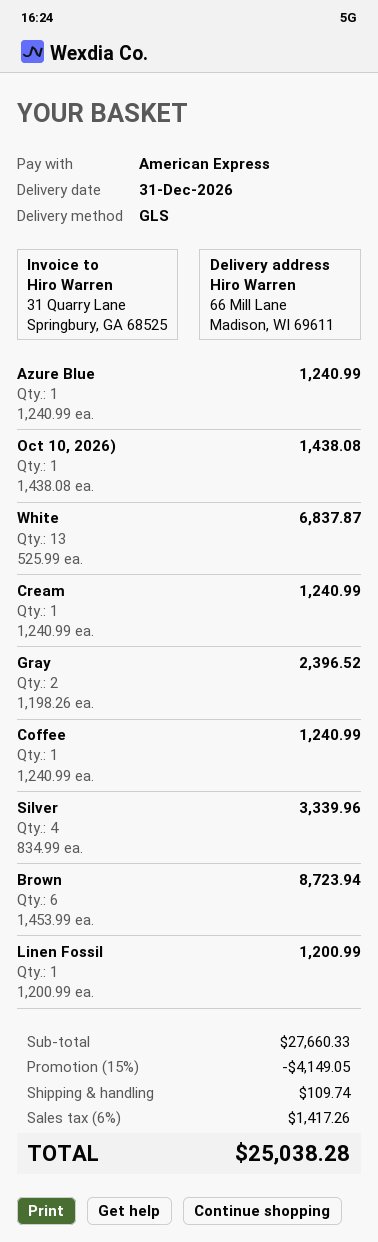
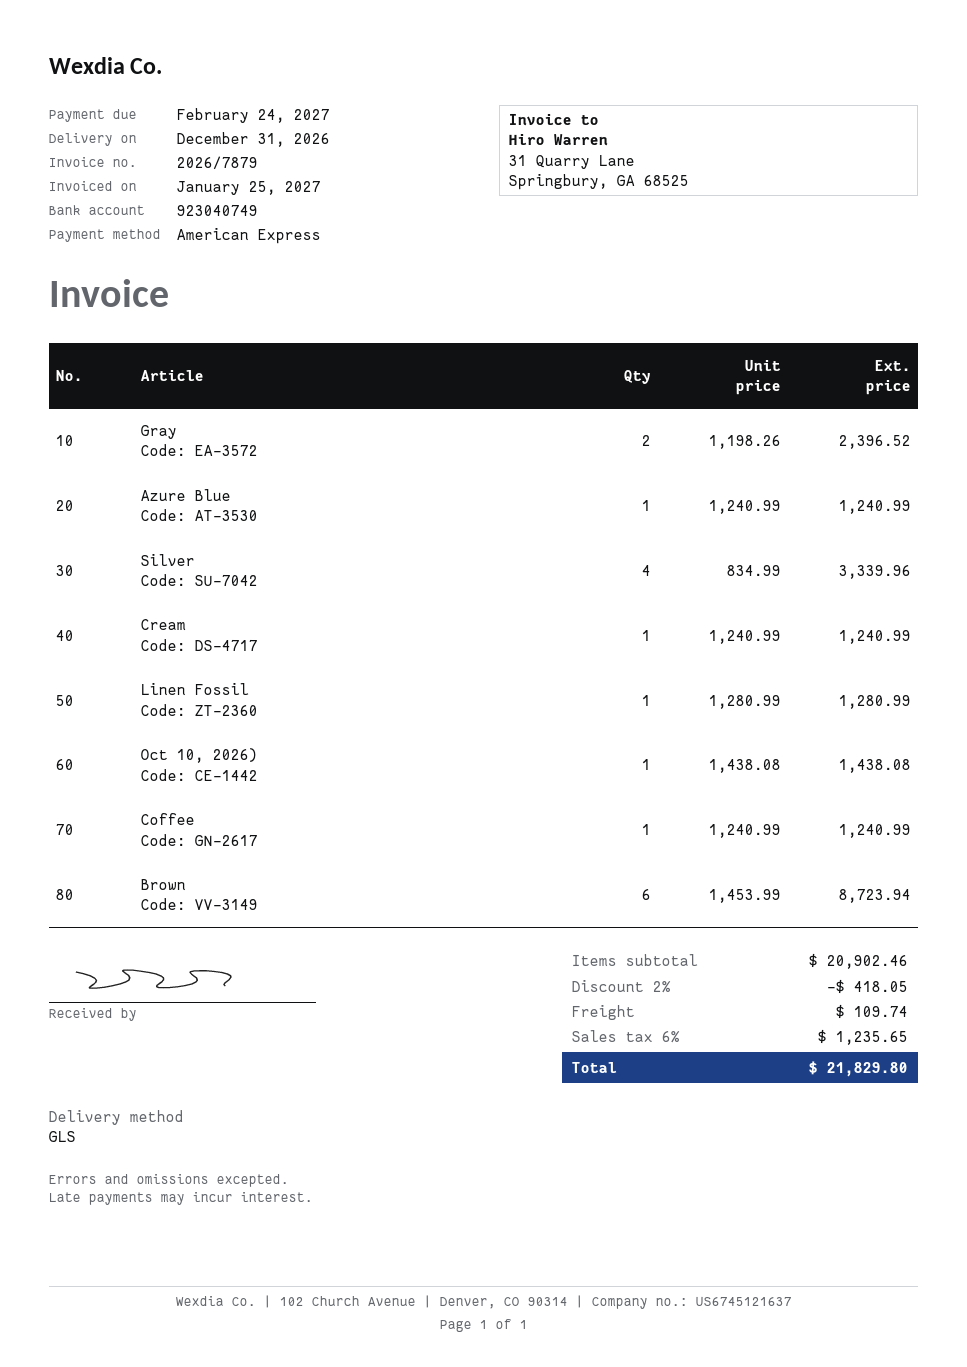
White: 13 x 525.99 = 6837.87 -> none
Linen Fossil: 1 x 1200.99 = 1200.99 -> 1 x 1280.99 = 1280.99
subtotal: 27660.33 -> 20902.46
discount: 15% = 4149.05 -> 2% = 418.05
tax: 6% = 1417.26 -> 6% = 1235.65
total: 25038.28 -> 21829.80

